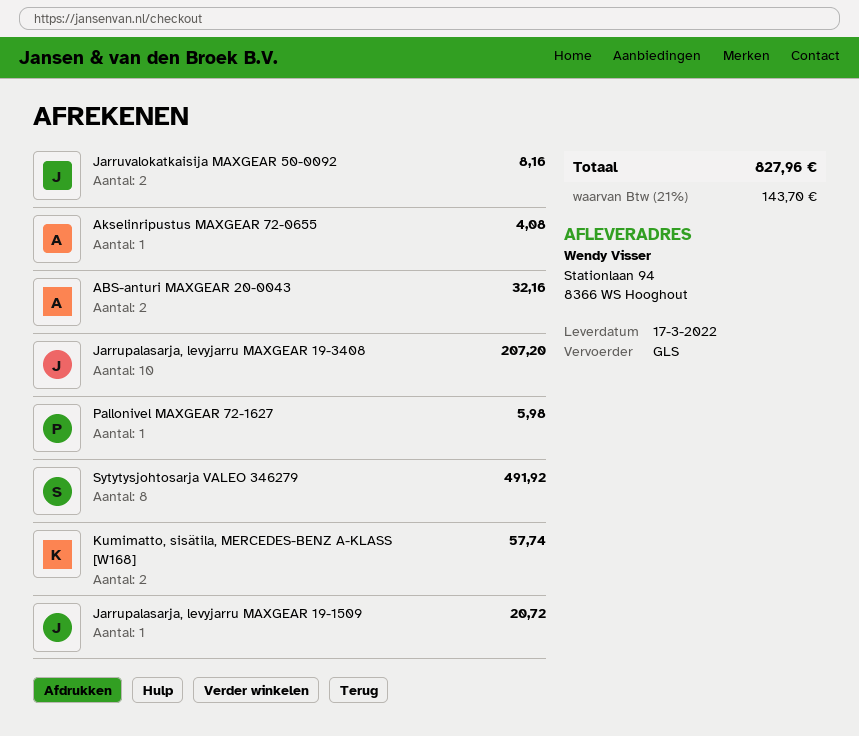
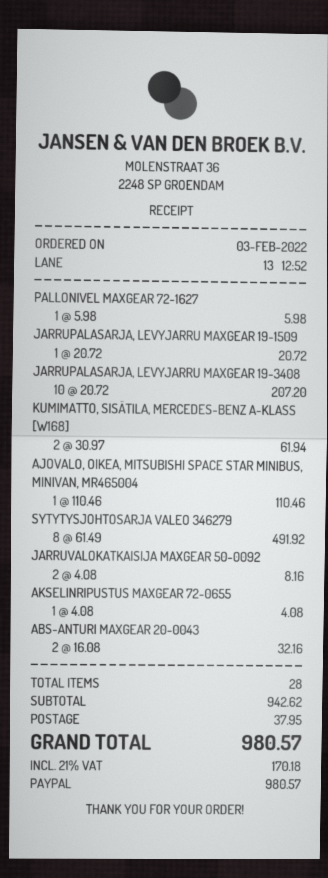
Kumimatto, sisätila, MERCEDES-BENZ A-KLASS [W168]: 2 for 57.74 -> 2 for 61.94
AJOVALO, OIKEA, MITSUBISHI SPACE STAR MINIBUS, MINIVAN, MR465004: none -> 1 for 110.46
shipping: none -> 37.95
tax: 21% = 143.70 -> 21% = 170.18
total: 827.96 -> 980.57

